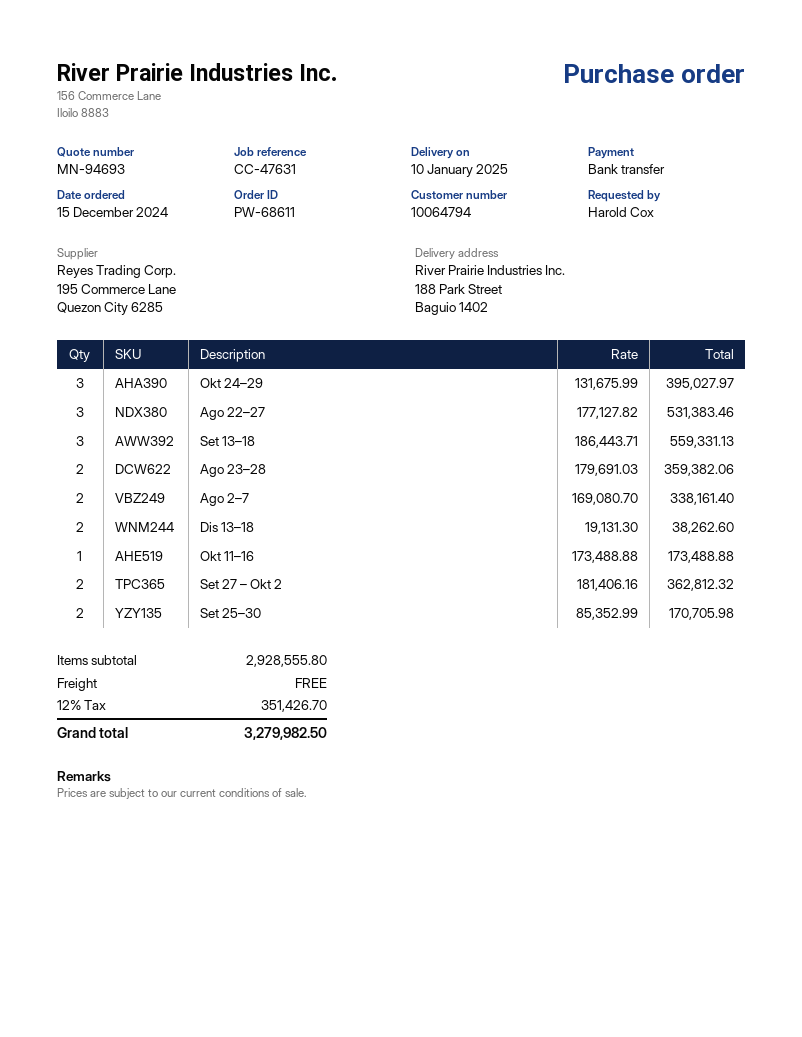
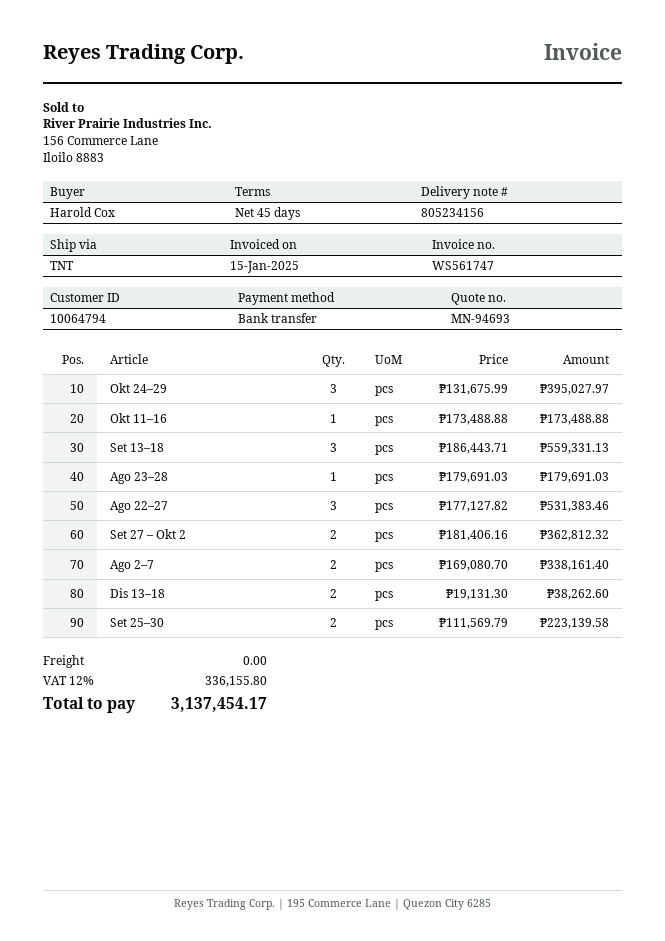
Ago 23–28: 2 x 179691.03 = 359382.06 -> 1 x 179691.03 = 179691.03
Set 25–30: 2 x 85352.99 = 170705.98 -> 2 x 111569.79 = 223139.58
tax: 12% = 351426.70 -> 12% = 336155.80
total: 3279982.50 -> 3137454.17

